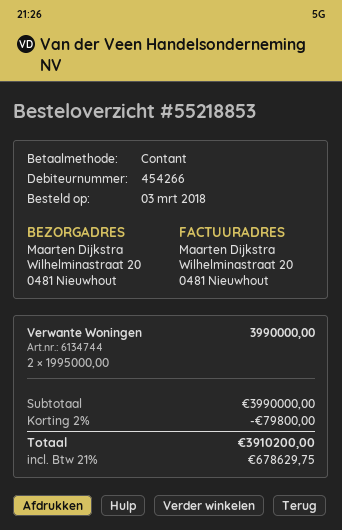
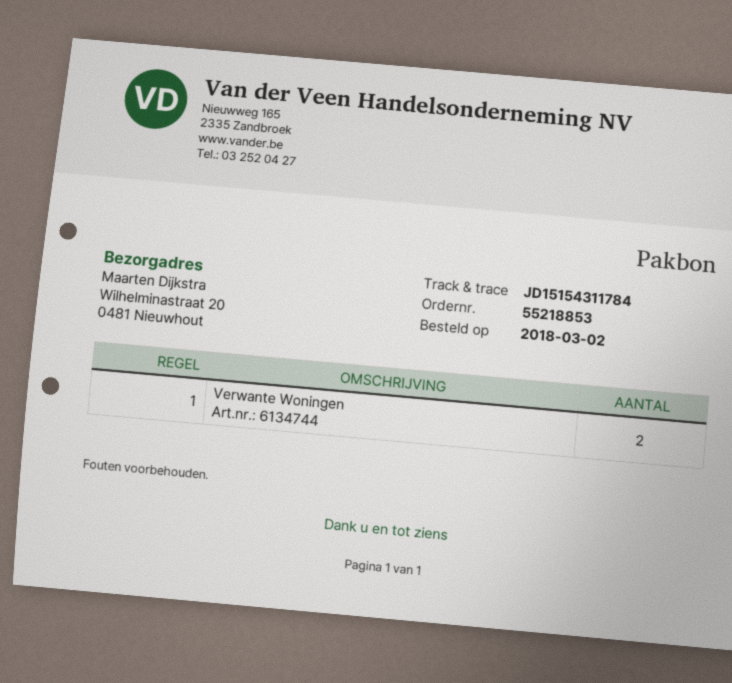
order date: 2018-03-03 -> 2018-03-02

